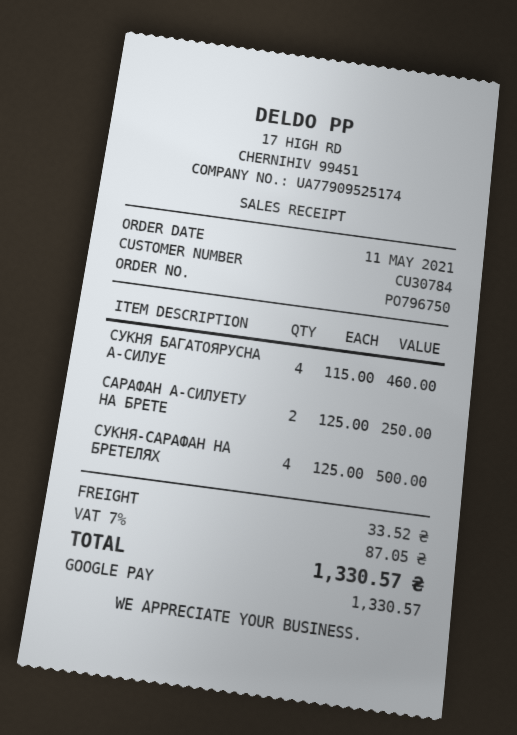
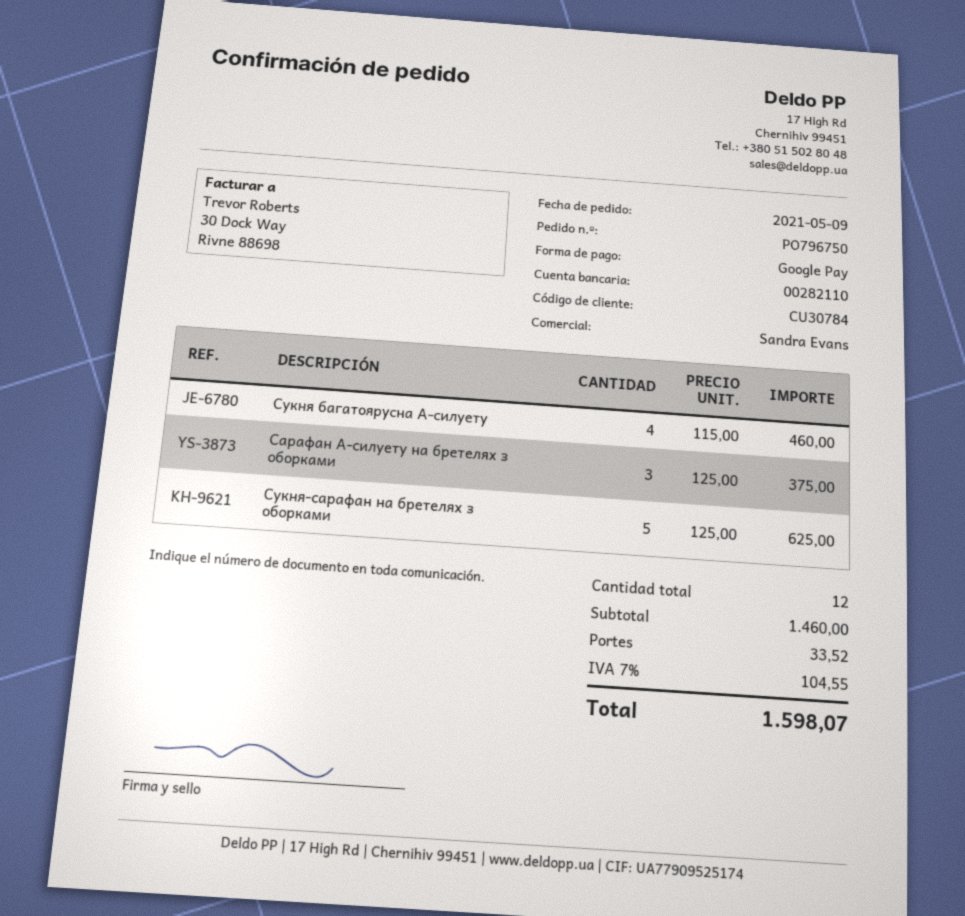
order date: 2021-05-11 -> 2021-05-09
САРАФАН А-СИЛУЕТУ НА БРЕТЕ: 2 x 125.00 = 250.00 -> 3 x 125.00 = 375.00
СУКНЯ-САРАФАН НА БРЕТЕЛЯХ: 4 x 125.00 = 500.00 -> 5 x 125.00 = 625.00
tax: 7% = 87.05 -> 7% = 104.55
total: 1330.57 -> 1598.07

